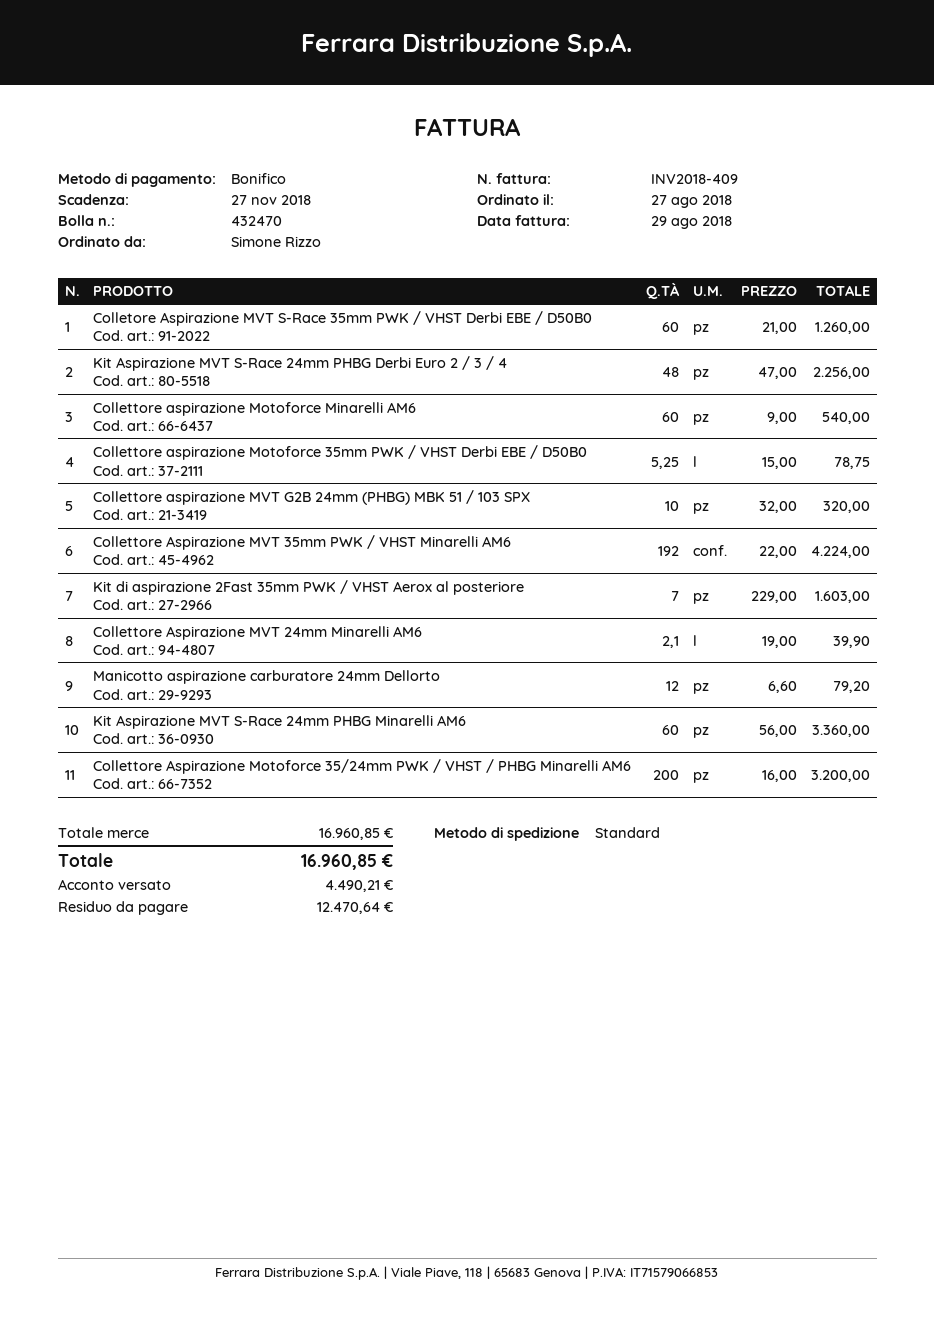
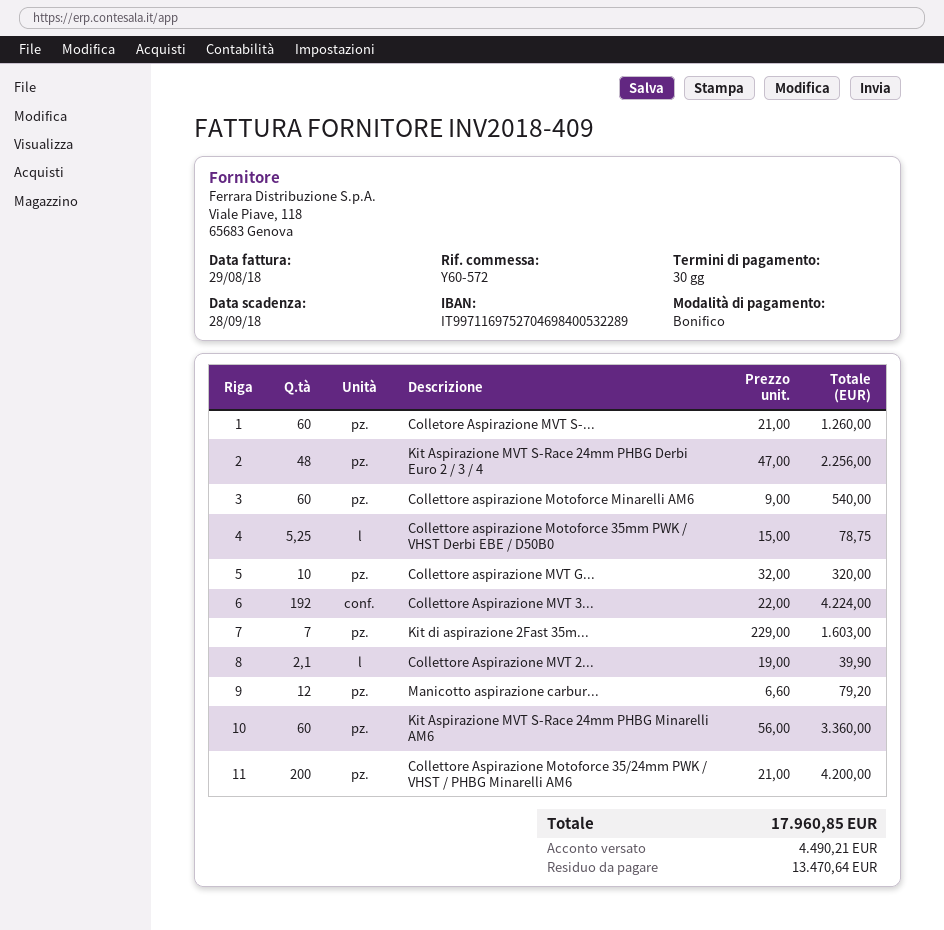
due date: 2018-11-27 -> 2018-09-28
Collettore Aspirazione Motoforce 35/24mm PWK / VHST / PHBG Minarelli AM6: 200 x 16.00 = 3200.00 -> 200 x 21.00 = 4200.00
total: 16960.85 -> 17960.85
balance: 12470.64 -> 13470.64

